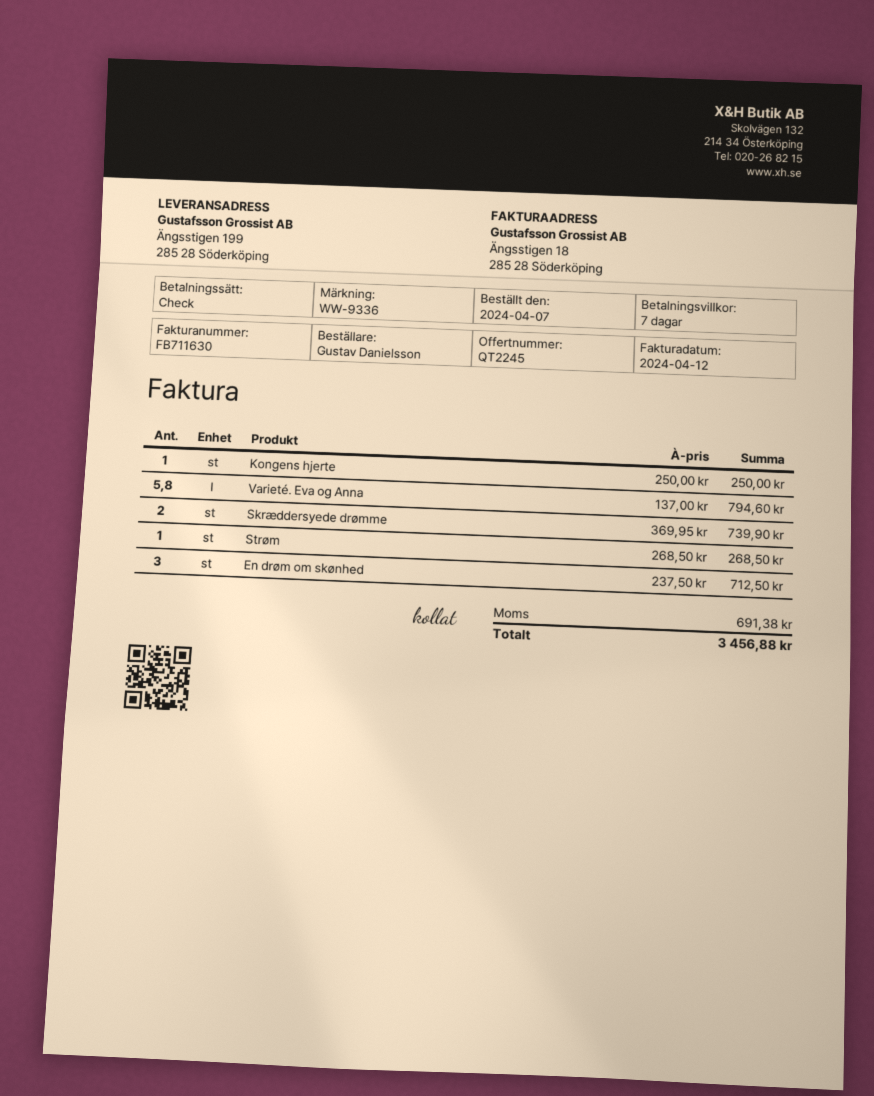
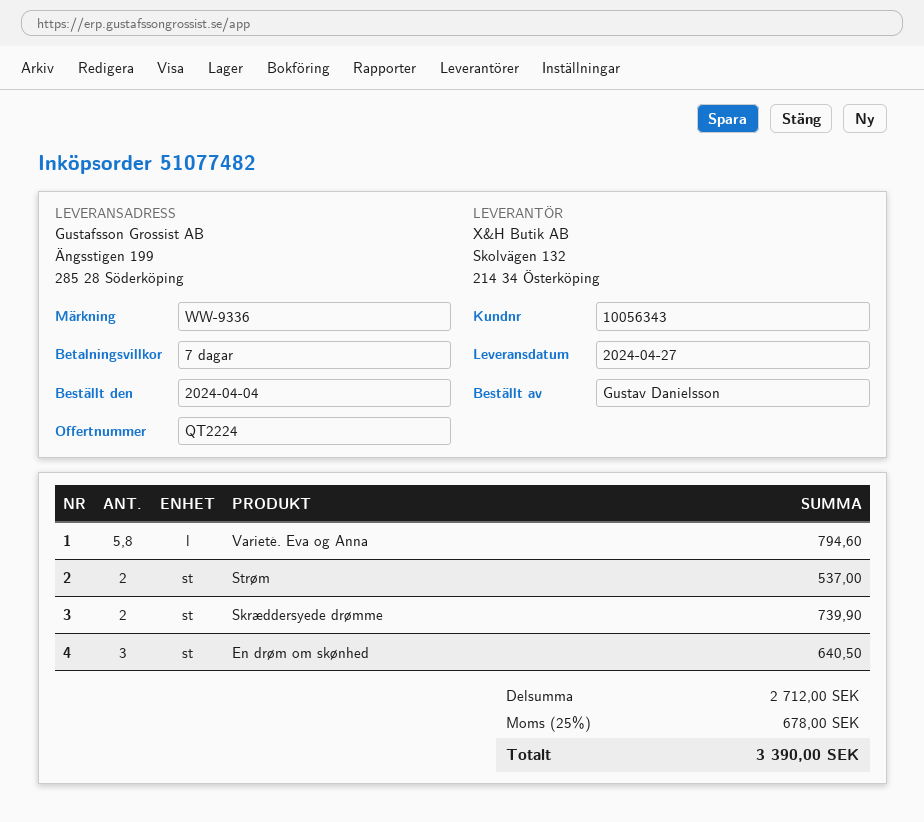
quote number: QT2245 -> QT2224
order date: 2024-04-07 -> 2024-04-04
Kongens hjerte: 1 for 250.00 -> none
Strøm: 1 for 268.50 -> 2 for 537.00
En drøm om skønhed: 3 for 712.50 -> 3 for 640.50
tax: 691.38 -> 678.00
total: 3456.88 -> 3390.00

